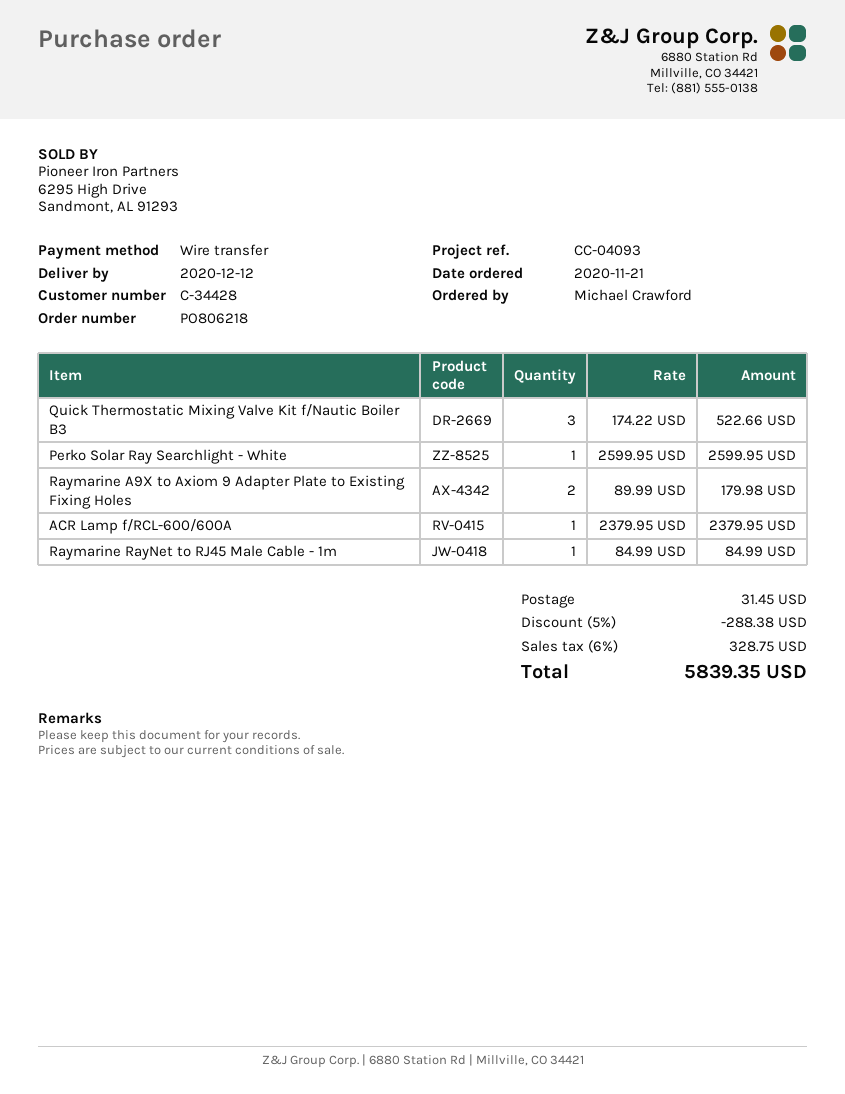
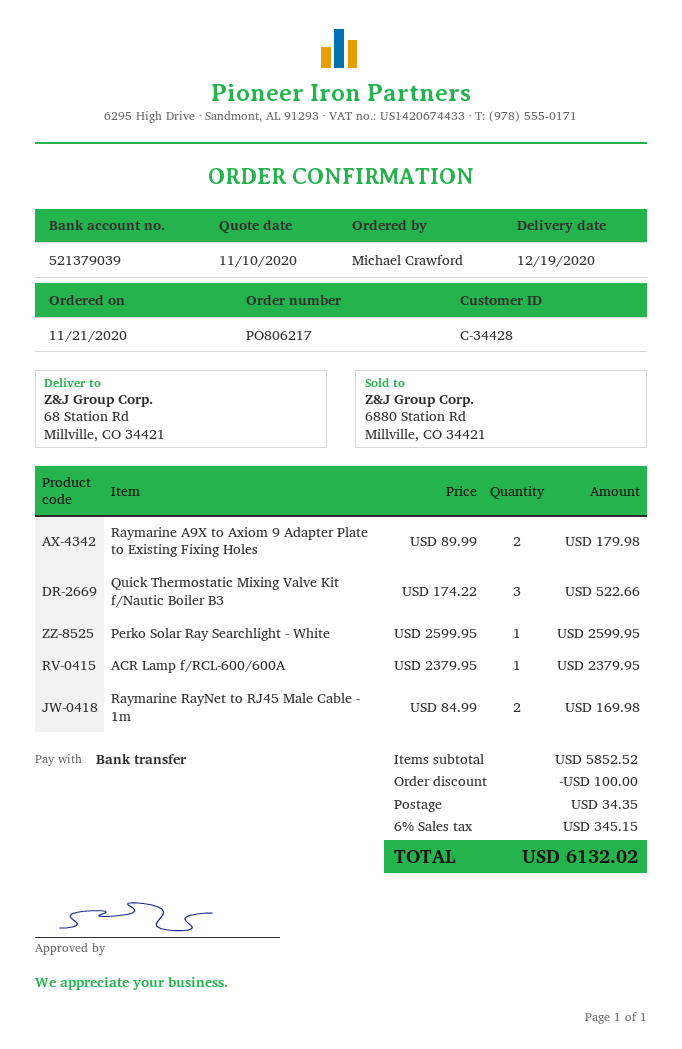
order number: PO806218 -> PO806217
delivery date: 2020-12-12 -> 2020-12-19
Raymarine RayNet to RJ45 Male Cable - 1m: 1 x 84.99 = 84.99 -> 2 x 84.99 = 169.98
discount: 288.38 -> 100.00
shipping: 31.45 -> 34.35
tax: 6% = 328.75 -> 6% = 345.15
total: 5839.35 -> 6132.02

